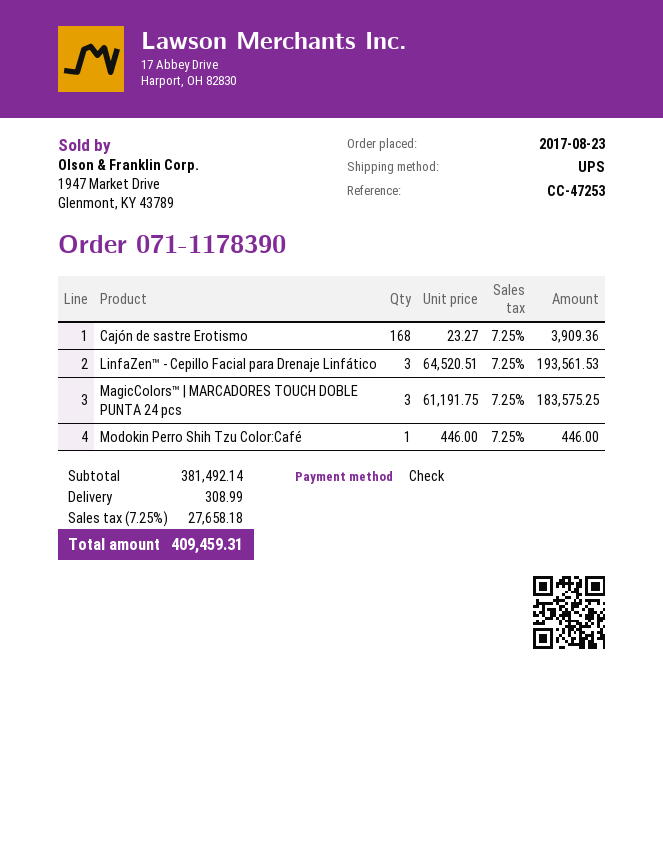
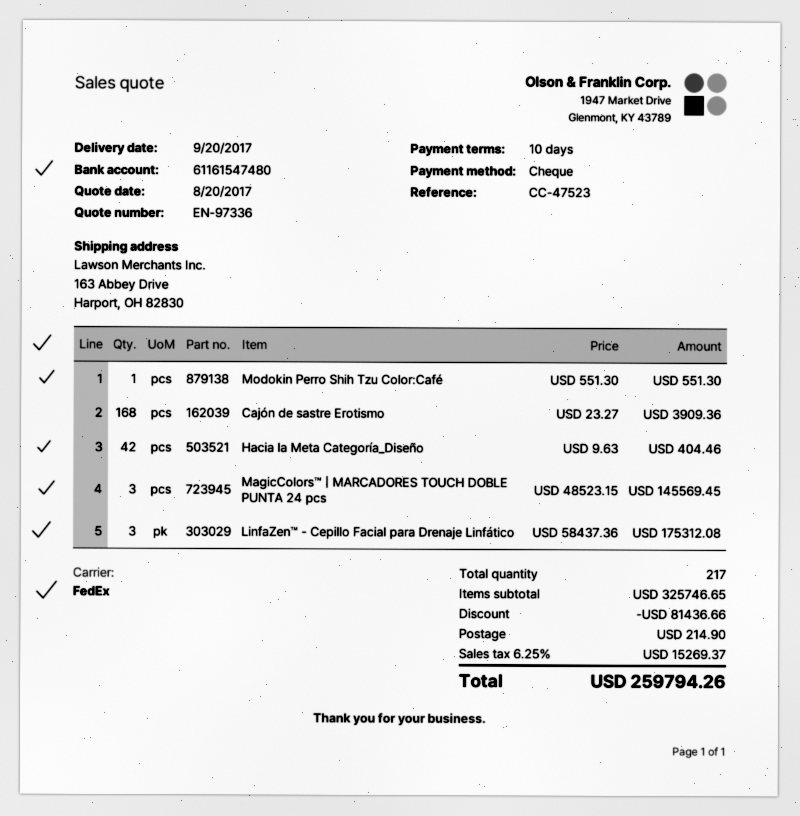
reference: CC-47253 -> CC-47523
shipping method: UPS -> FedEx
LinfaZen™ - Cepillo Facial para Drenaje Linfático: 3 x 64520.51 = 193561.53 -> 3 x 58437.36 = 175312.08
MagicColors™ | MARCADORES TOUCH DOBLE PUNTA 24 pcs: 3 x 61191.75 = 183575.25 -> 3 x 48523.15 = 145569.45
Modokin Perro Shih Tzu Color:Café: 1 x 446.00 = 446.00 -> 1 x 551.30 = 551.30
Hacia la Meta Categoría_Diseño: none -> 42 x 9.63 = 404.46
subtotal: 381492.14 -> 325746.65
discount: none -> 81436.66
shipping: 308.99 -> 214.90
tax: 7.25% = 27658.18 -> 6.25% = 15269.37
total: 409459.31 -> 259794.26

